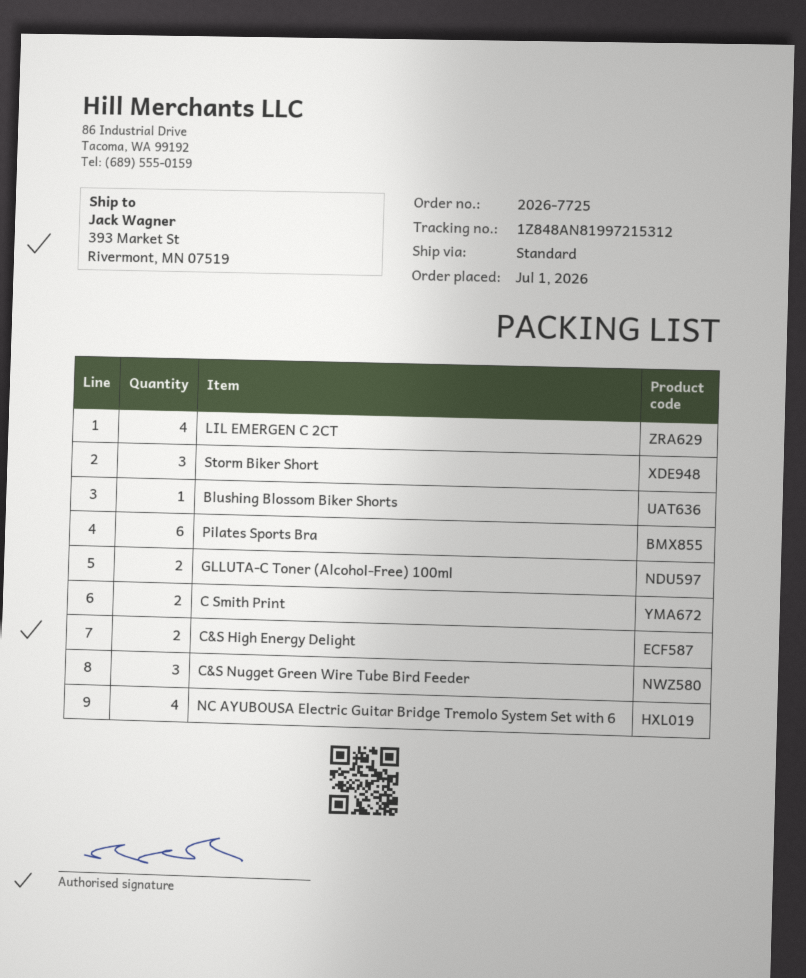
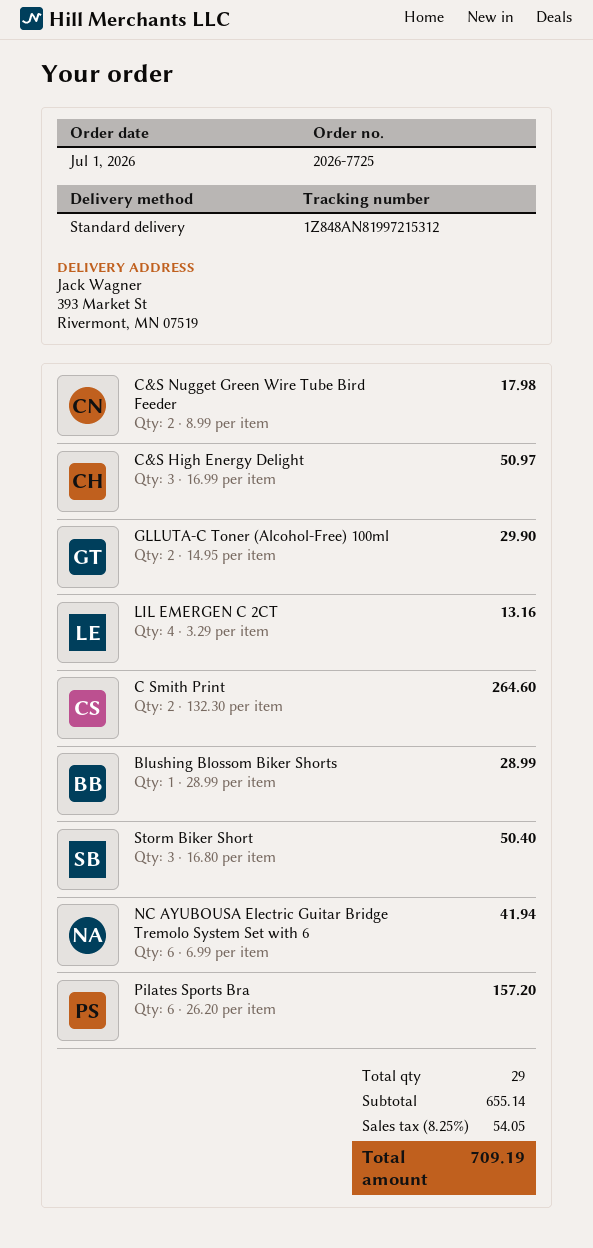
C&S High Energy Delight: 2 -> 3
C&S Nugget Green Wire Tube Bird Feeder: 3 -> 2
NC AYUBOUSA Electric Guitar Bridge Tremolo System Set with 6: 4 -> 6

